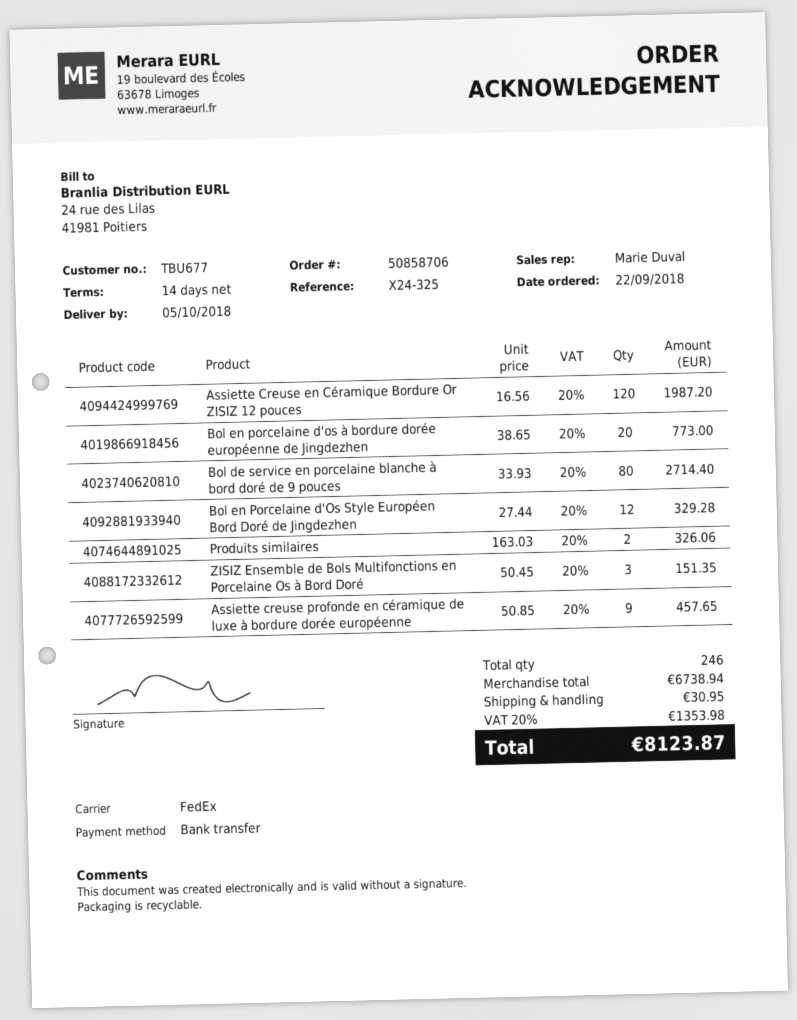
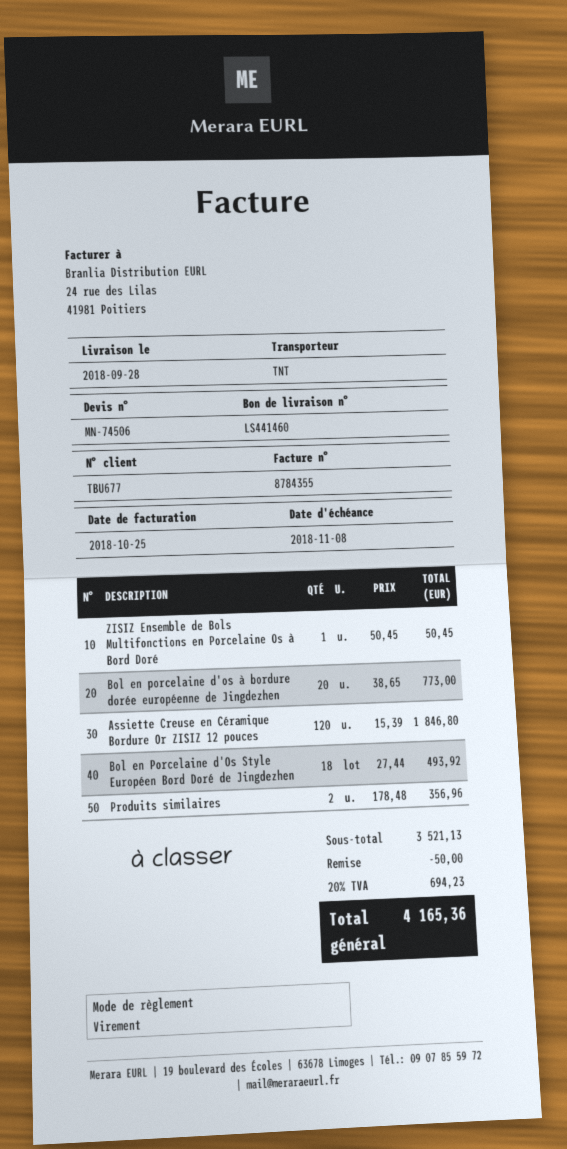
delivery date: 2018-10-05 -> 2018-09-28
shipping method: FedEx -> TNT
Assiette Creuse en Céramique Bordure Or ZISIZ 12 pouces: 120 x 16.56 = 1987.20 -> 120 x 15.39 = 1846.80
Bol de service en porcelaine blanche à bord doré de 9 pouces: 80 x 33.93 = 2714.40 -> none
Bol en Porcelaine d'Os Style Européen Bord Doré de Jingdezhen: 12 x 27.44 = 329.28 -> 18 x 27.44 = 493.92
Produits similaires: 2 x 163.03 = 326.06 -> 2 x 178.48 = 356.96
ZISIZ Ensemble de Bols Multifonctions en Porcelaine Os à Bord Doré: 3 x 50.45 = 151.35 -> 1 x 50.45 = 50.45
Assiette creuse profonde en céramique de luxe à bordure dorée européenne: 9 x 50.85 = 457.65 -> none
subtotal: 6738.94 -> 3521.13
discount: none -> 50.00
shipping: 30.95 -> none
tax: 20% = 1353.98 -> 20% = 694.23
total: 8123.87 -> 4165.36

